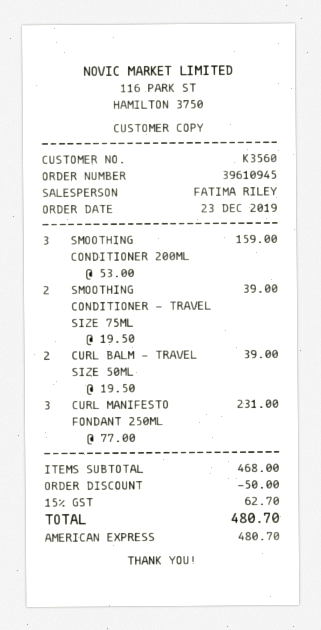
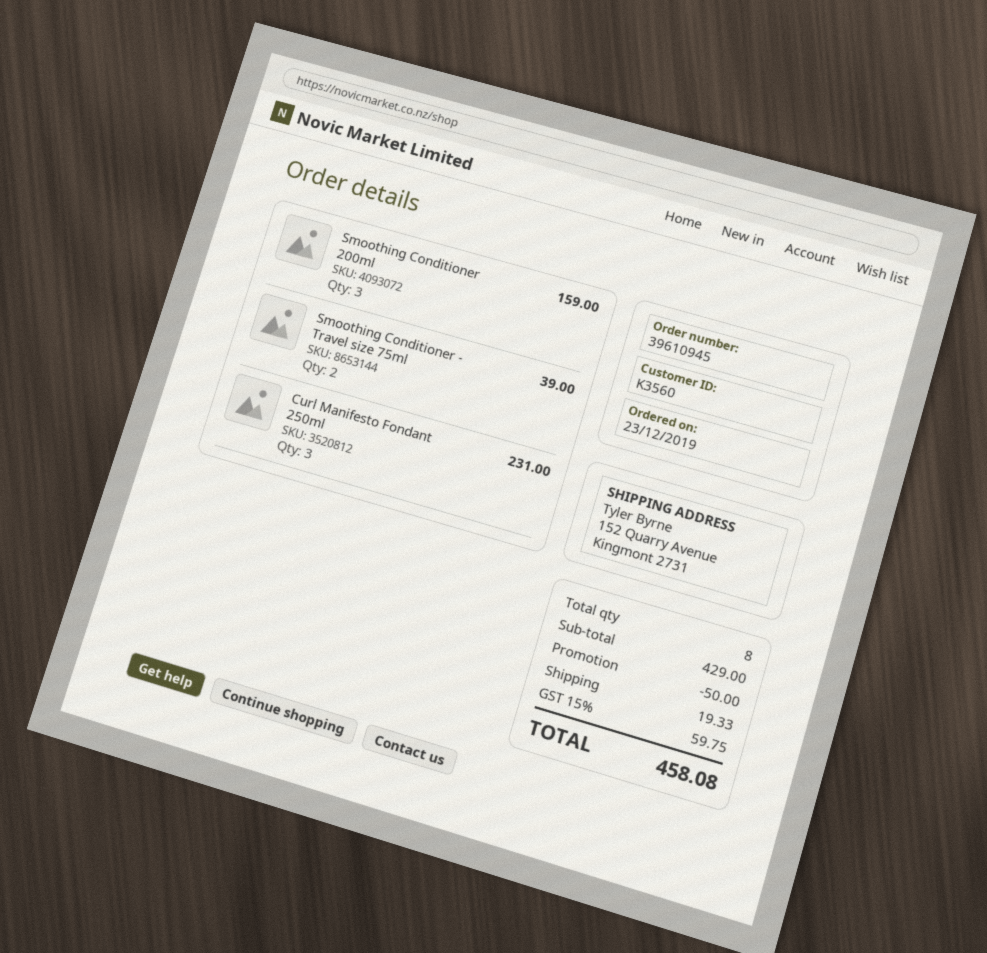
CURL BALM - TRAVEL SIZE 50ML: 2 for 39.00 -> none
subtotal: 468.00 -> 429.00
shipping: none -> 19.33
tax: 15% = 62.70 -> 15% = 59.75
total: 480.70 -> 458.08

